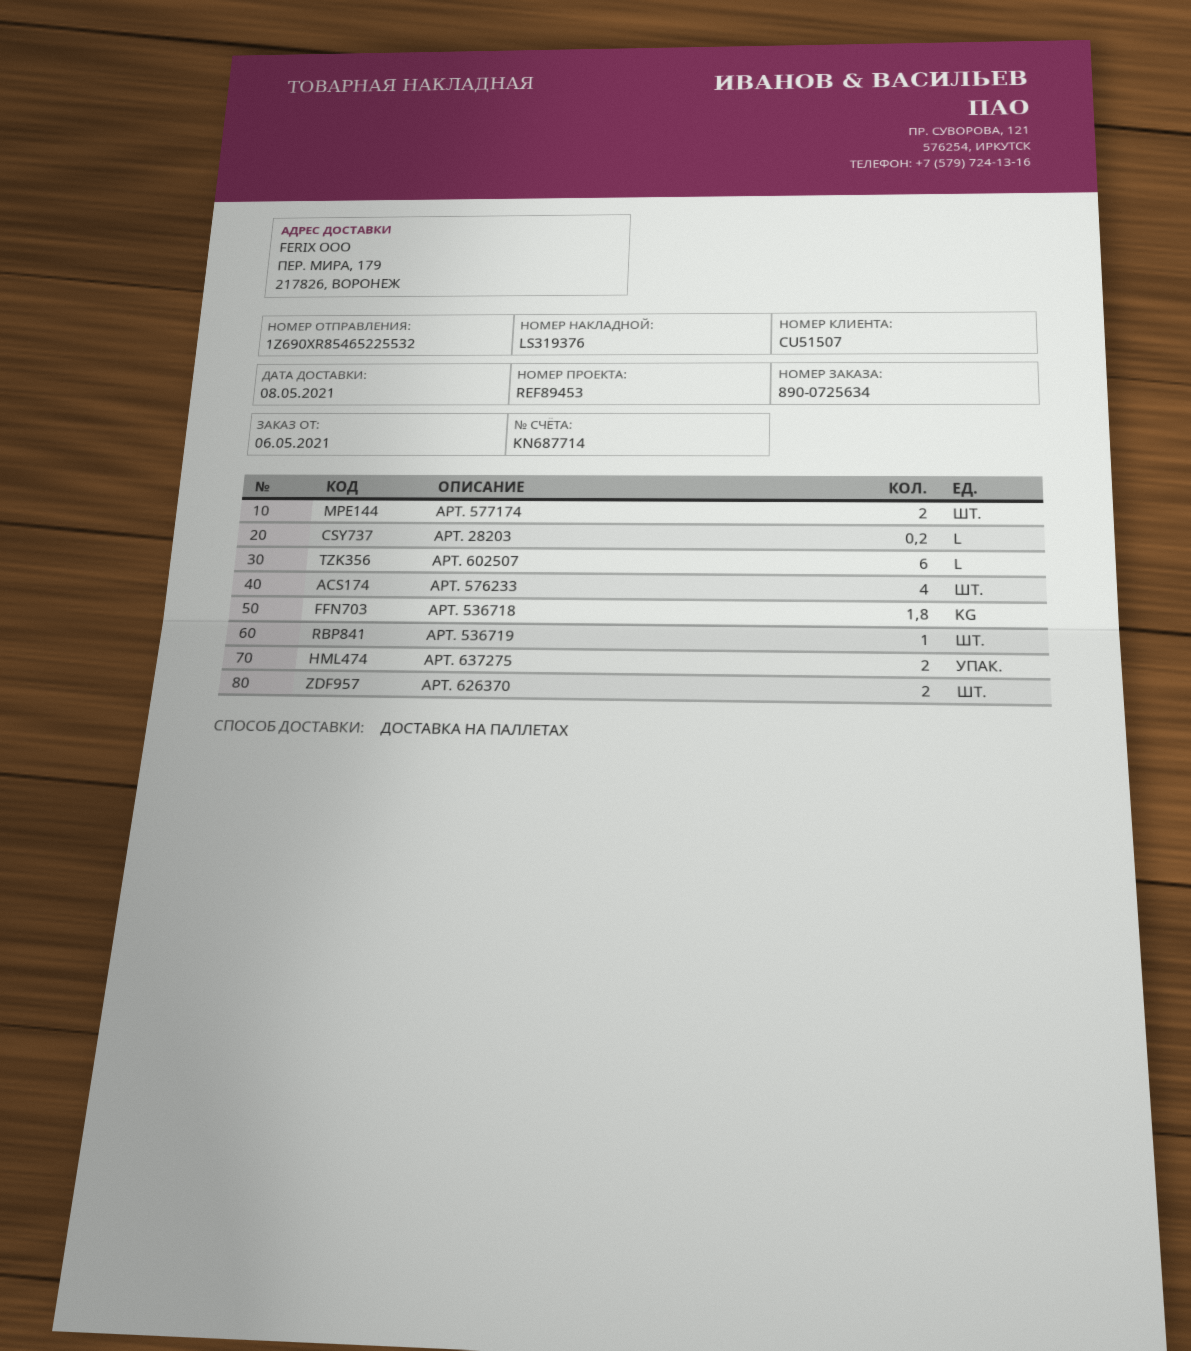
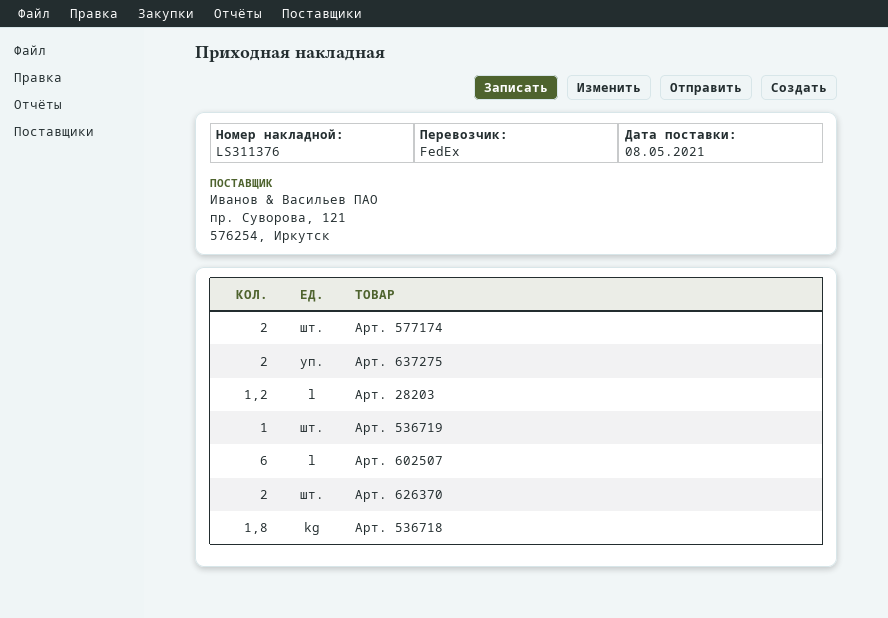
delivery note number: LS319376 -> LS311376
shipping method: pallet freight -> FedEx
АРТ. 28203: 0.2 -> 1.2
АРТ. 576233: 4 -> none

